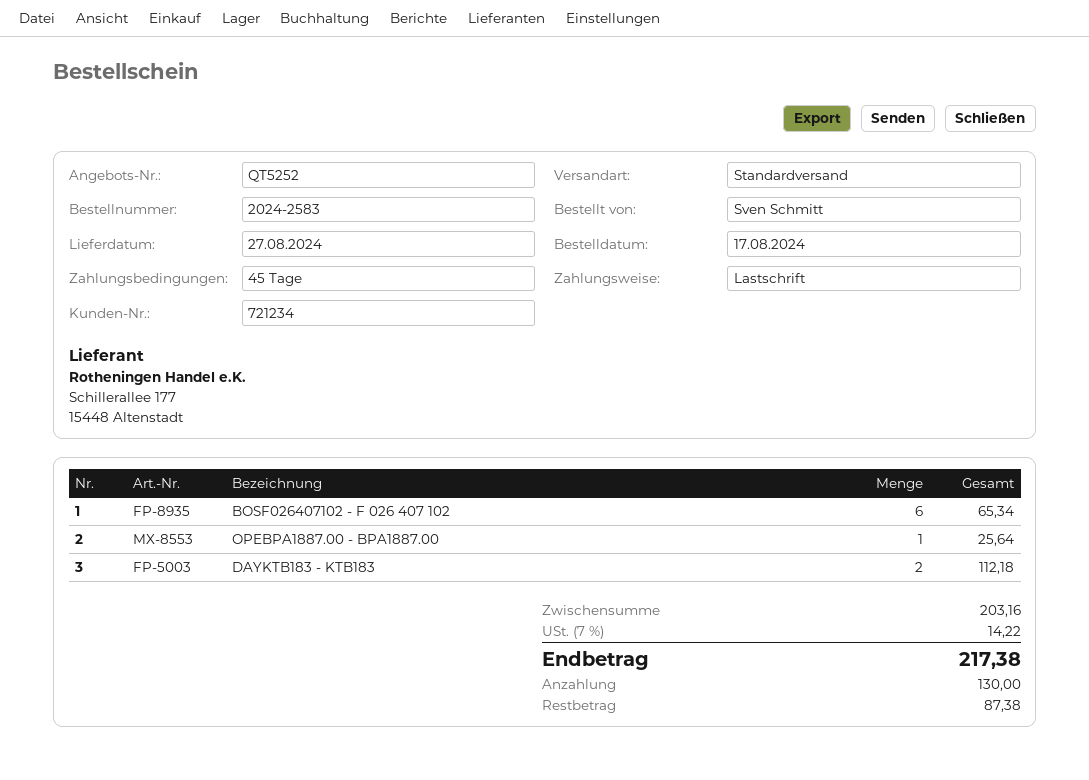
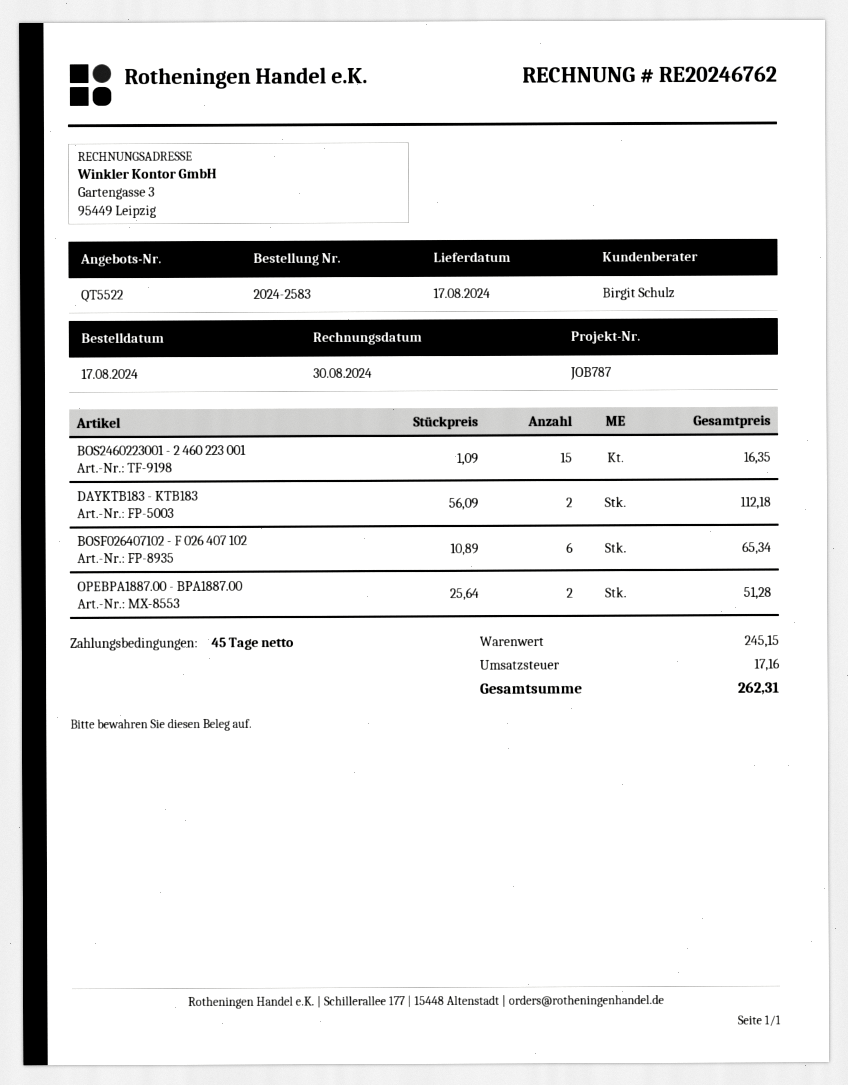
quote number: QT5252 -> QT5522
delivery date: 2024-08-27 -> 2024-08-17
OPEBPA1887.00 - BPA1887.00: 1 for 25.64 -> 2 for 51.28
BOS2460223001 - 2 460 223 001: none -> 15 for 16.35
subtotal: 203.16 -> 245.15
tax: 14.22 -> 17.16
total: 217.38 -> 262.31

